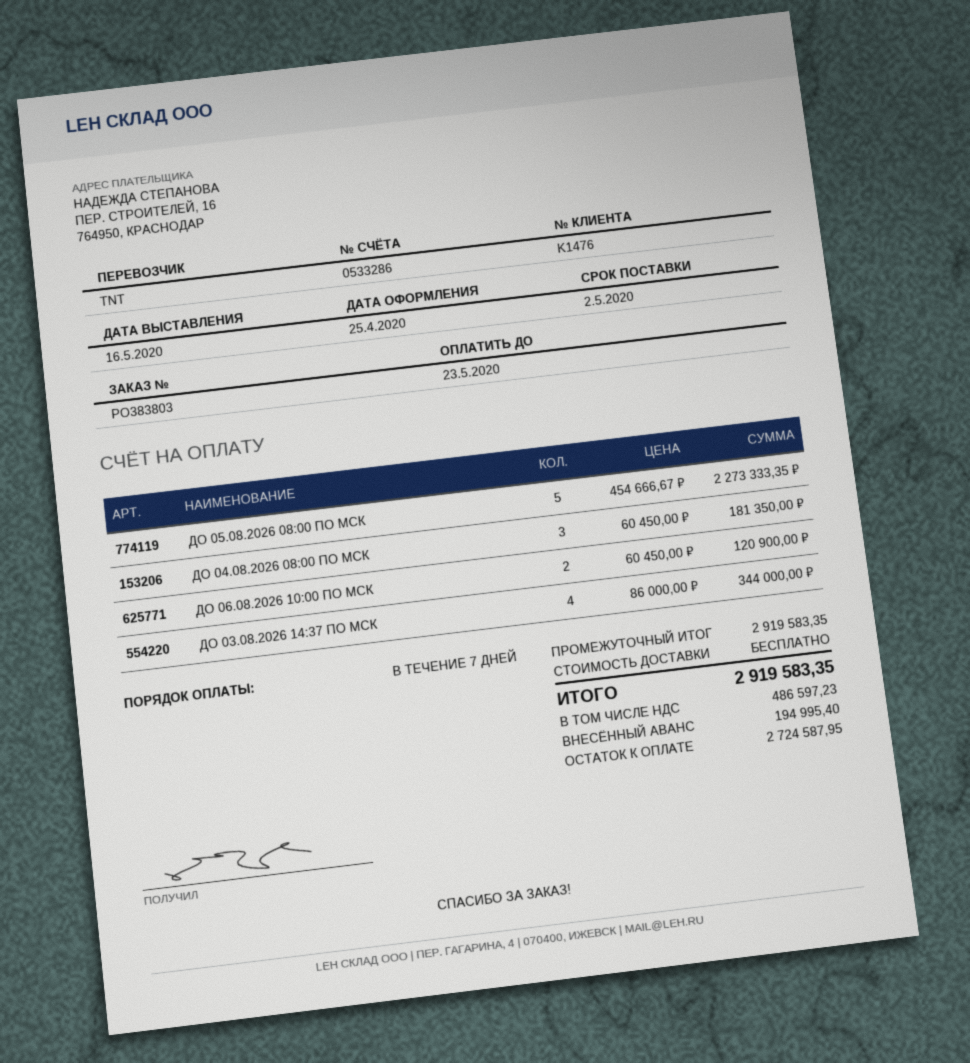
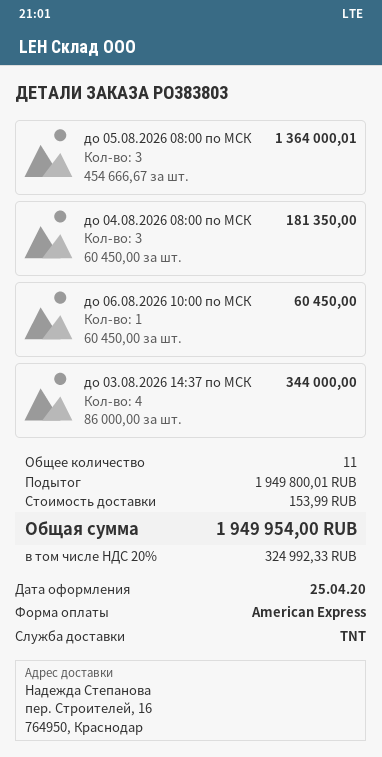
ДО 05.08.2026 08:00 ПО МСК: 5 x 454666.67 = 2273333.35 -> 3 x 454666.67 = 1364000.01
ДО 06.08.2026 10:00 ПО МСК: 2 x 60450.00 = 120900.00 -> 1 x 60450.00 = 60450.00
subtotal: 2919583.35 -> 1949800.01
shipping: 0.00 -> 153.99
tax: 486597.23 -> 324992.33
total: 2919583.35 -> 1949954.00

